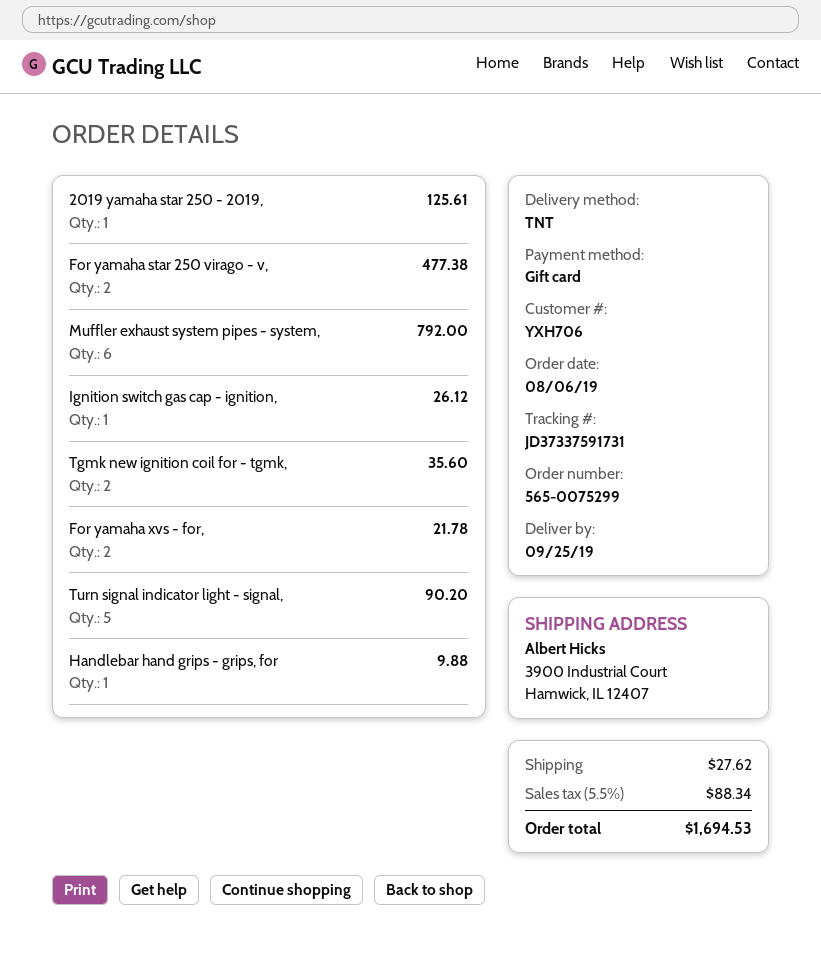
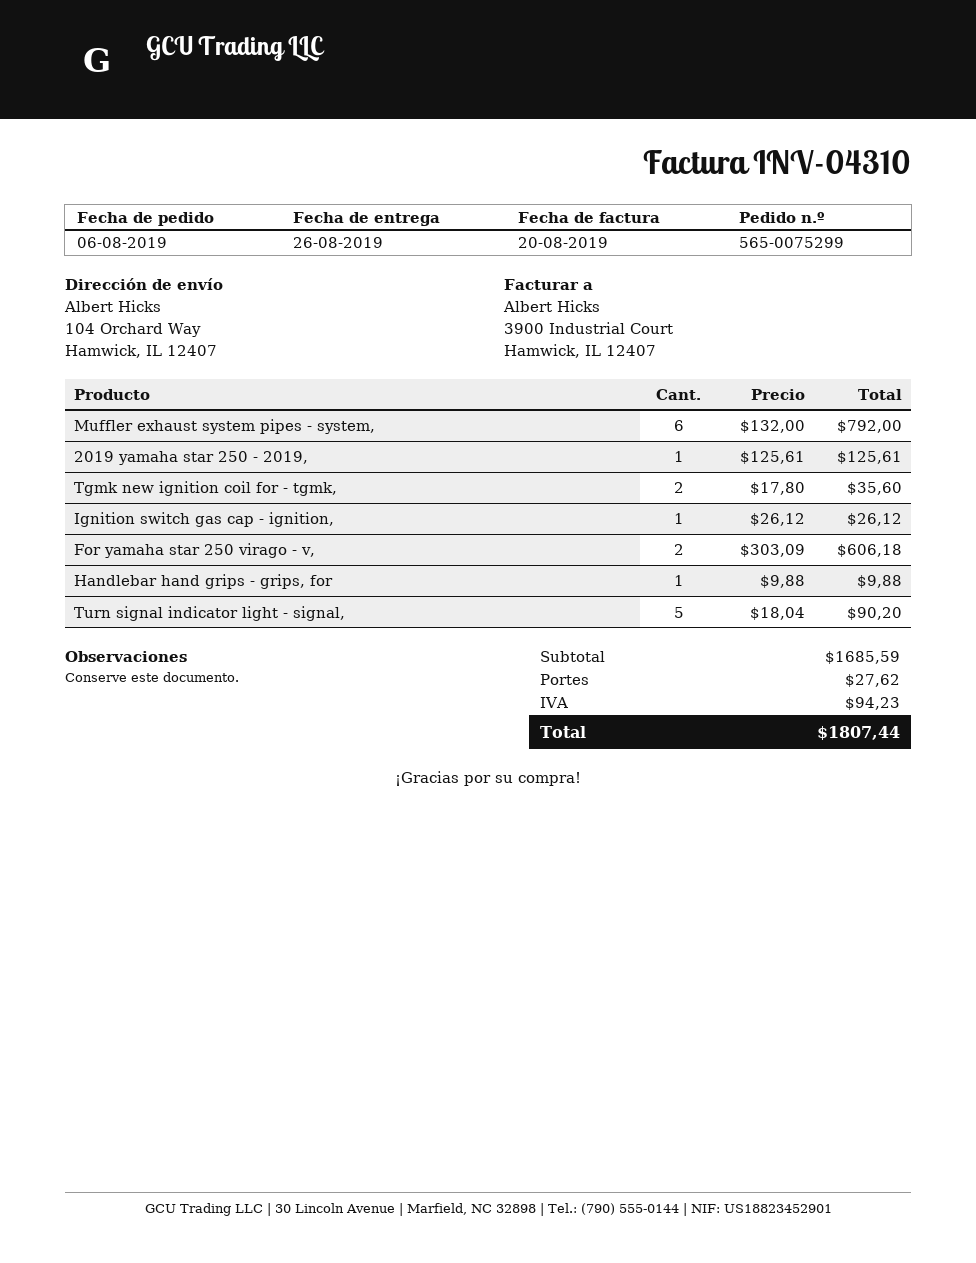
delivery date: 2019-09-25 -> 2019-08-26
ship to: 3900 Industrial Court, Hamwick, IL 12407 -> 104 Orchard Way, Hamwick, IL 12407
For yamaha star 250 virago - v,: 2 for 477.38 -> 2 for 606.18
For yamaha xvs - for,: 2 for 21.78 -> none
tax: 88.34 -> 94.23
total: 1694.53 -> 1807.44

